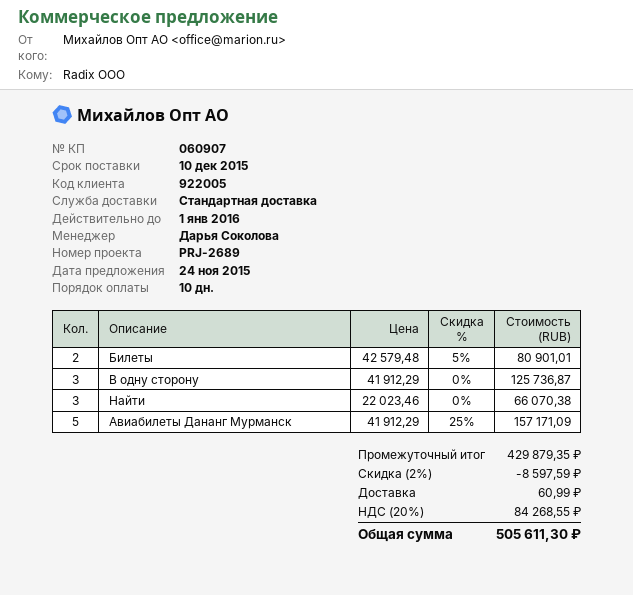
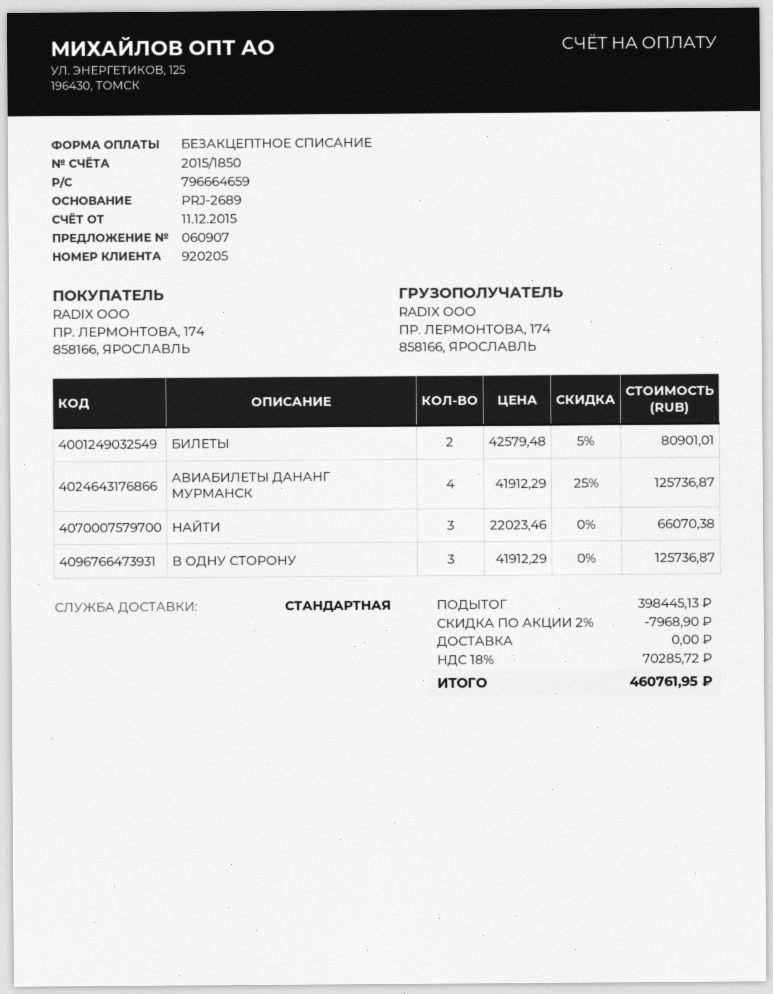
customer number: 922005 -> 920205
Авиабилеты Дананг Мурманск: 5 x 41912.29 - 25% = 157171.09 -> 4 x 41912.29 - 25% = 125736.87
subtotal: 429879.35 -> 398445.13
discount: 2% = 8597.59 -> 2% = 7968.90
shipping: 60.99 -> 0.00
tax: 20% = 84268.55 -> 18% = 70285.72
total: 505611.30 -> 460761.95

